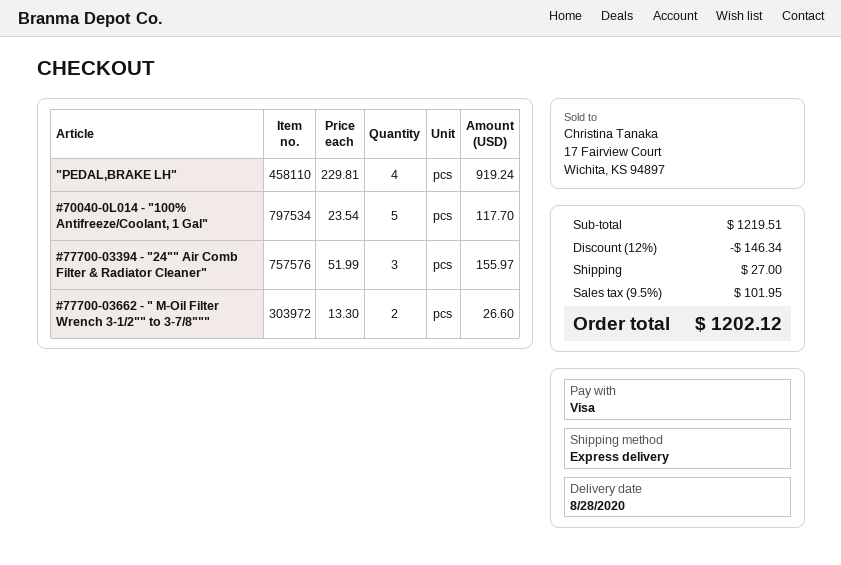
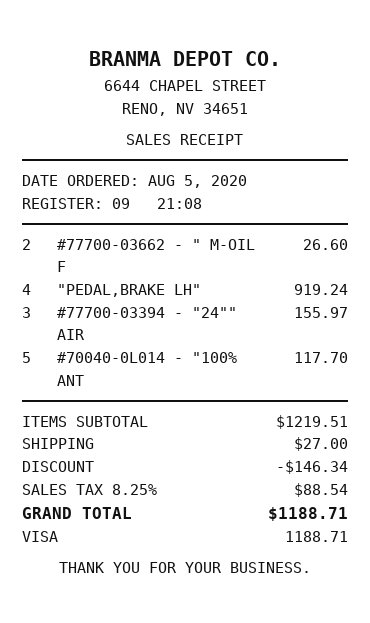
tax: 9.5% = 101.95 -> 8.25% = 88.54
total: 1202.12 -> 1188.71

